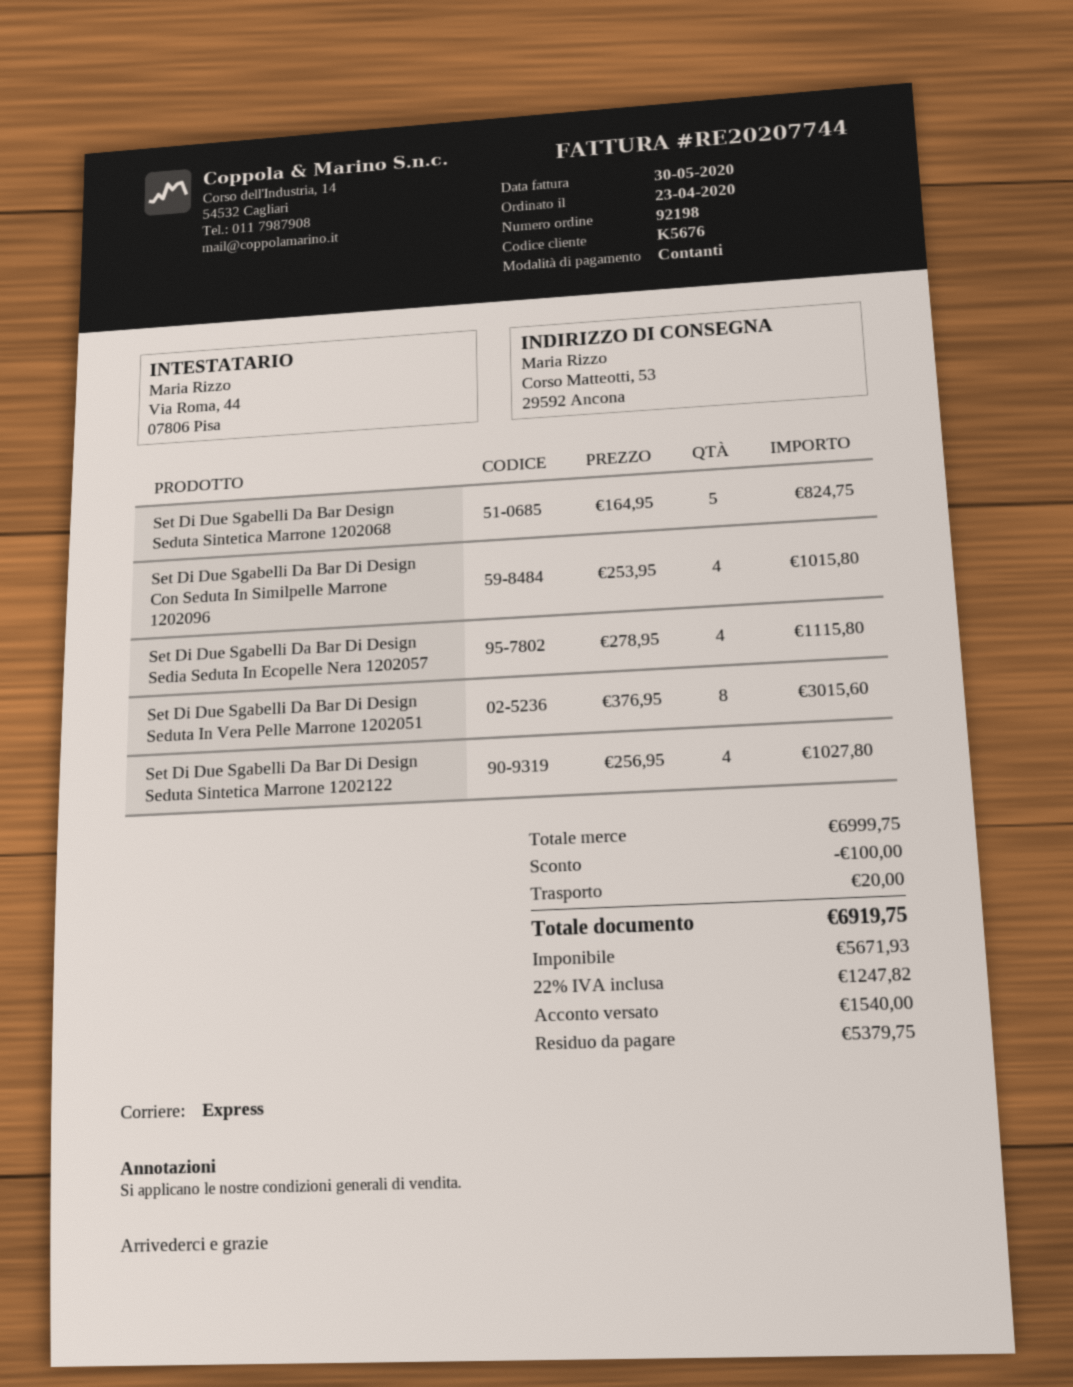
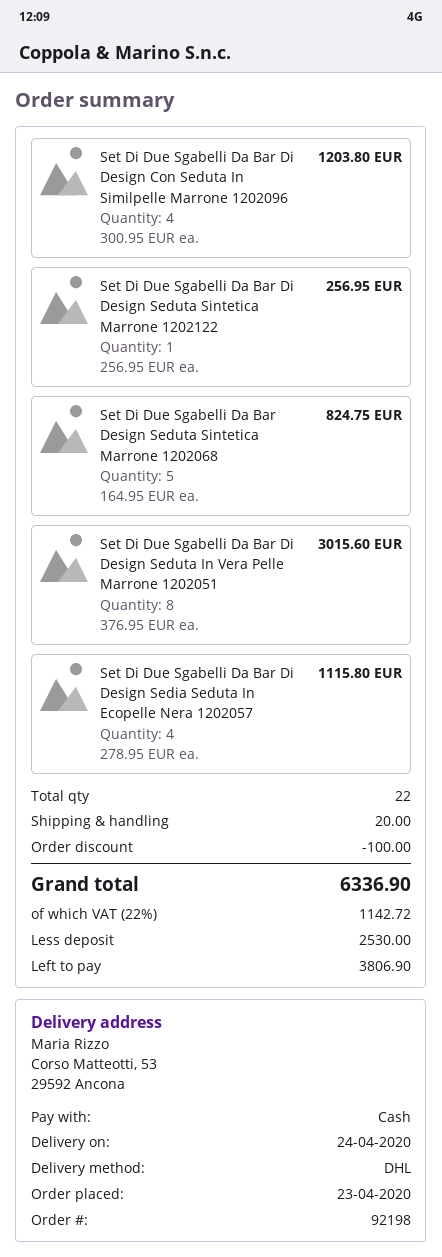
shipping method: express -> DHL
Set Di Due Sgabelli Da Bar Di Design Con Seduta In Similpelle Marrone 1202096: 4 x 253.95 = 1015.80 -> 4 x 300.95 = 1203.80
Set Di Due Sgabelli Da Bar Di Design Seduta Sintetica Marrone 1202122: 4 x 256.95 = 1027.80 -> 1 x 256.95 = 256.95
tax: 22% = 1247.82 -> 22% = 1142.72
total: 6919.75 -> 6336.90
deposit: 1540.00 -> 2530.00
balance: 5379.75 -> 3806.90

